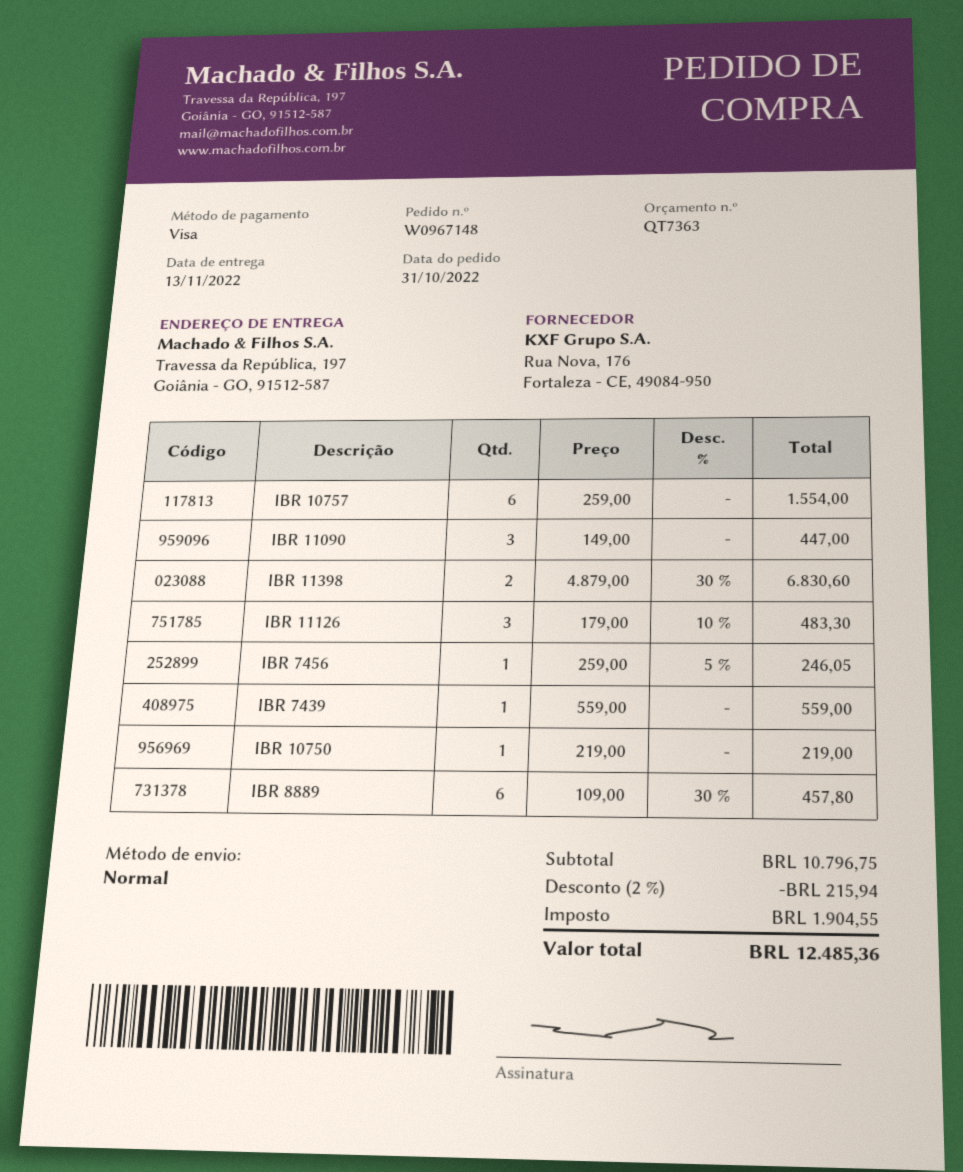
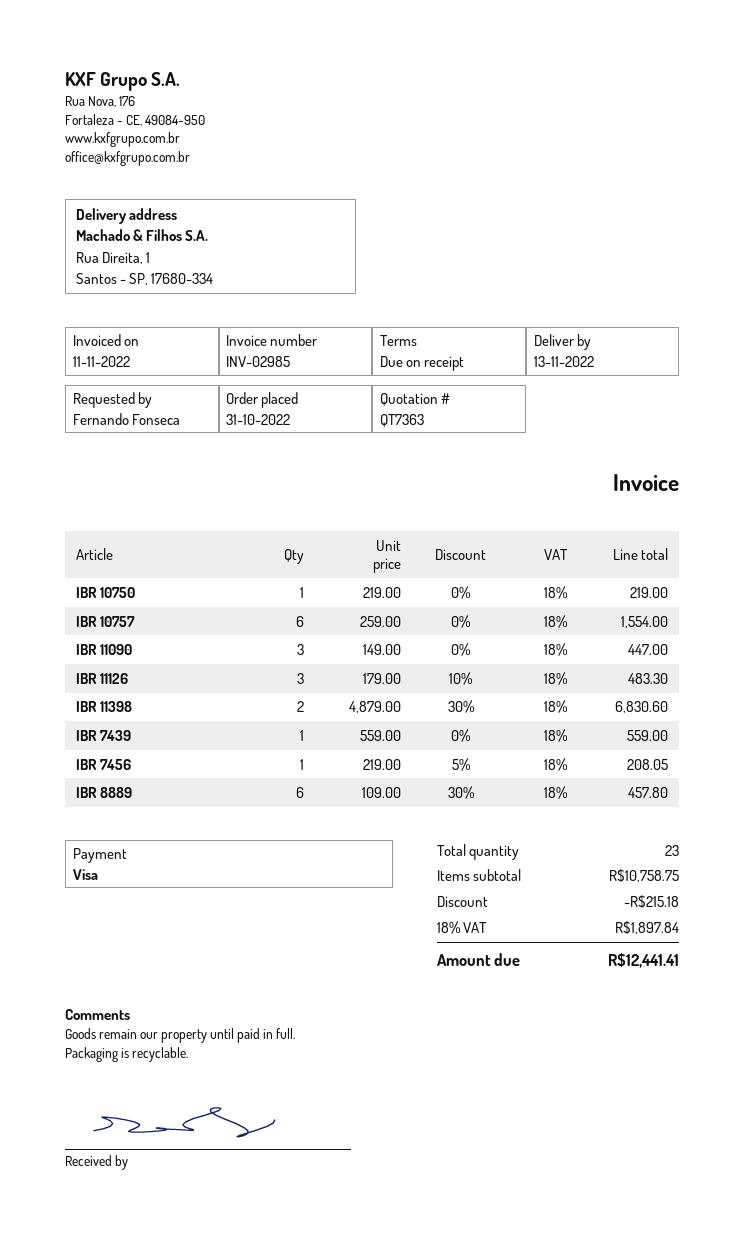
ship to: Travessa da República, 197, Goiânia - GO, 91512-587 -> Rua Direita, 1, Santos - SP, 17680-334
IBR 7456: 1 x 259.00 - 5% = 246.05 -> 1 x 219.00 - 5% = 208.05
subtotal: 10796.75 -> 10758.75
discount: 215.94 -> 215.18
tax: 1904.55 -> 1897.84
total: 12485.36 -> 12441.41

